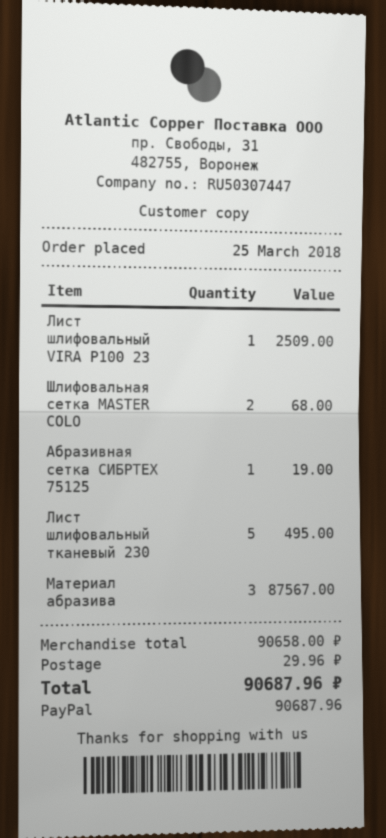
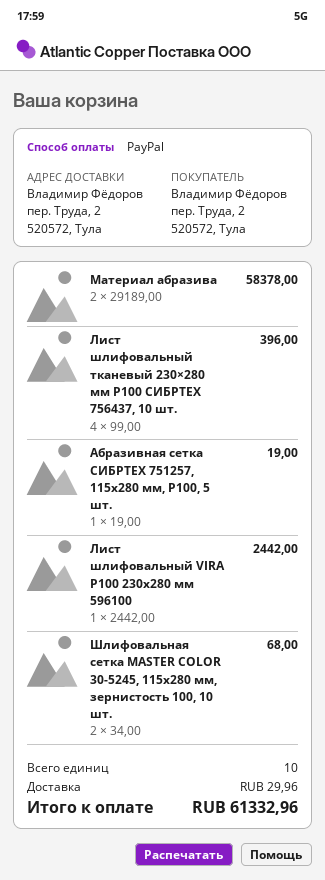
Лист шлифовальный VIRA P100 23: 1 for 2509.00 -> 1 for 2442.00
Лист шлифовальный тканевый 230: 5 for 495.00 -> 4 for 396.00
Материал абразива: 3 for 87567.00 -> 2 for 58378.00
total: 90687.96 -> 61332.96

